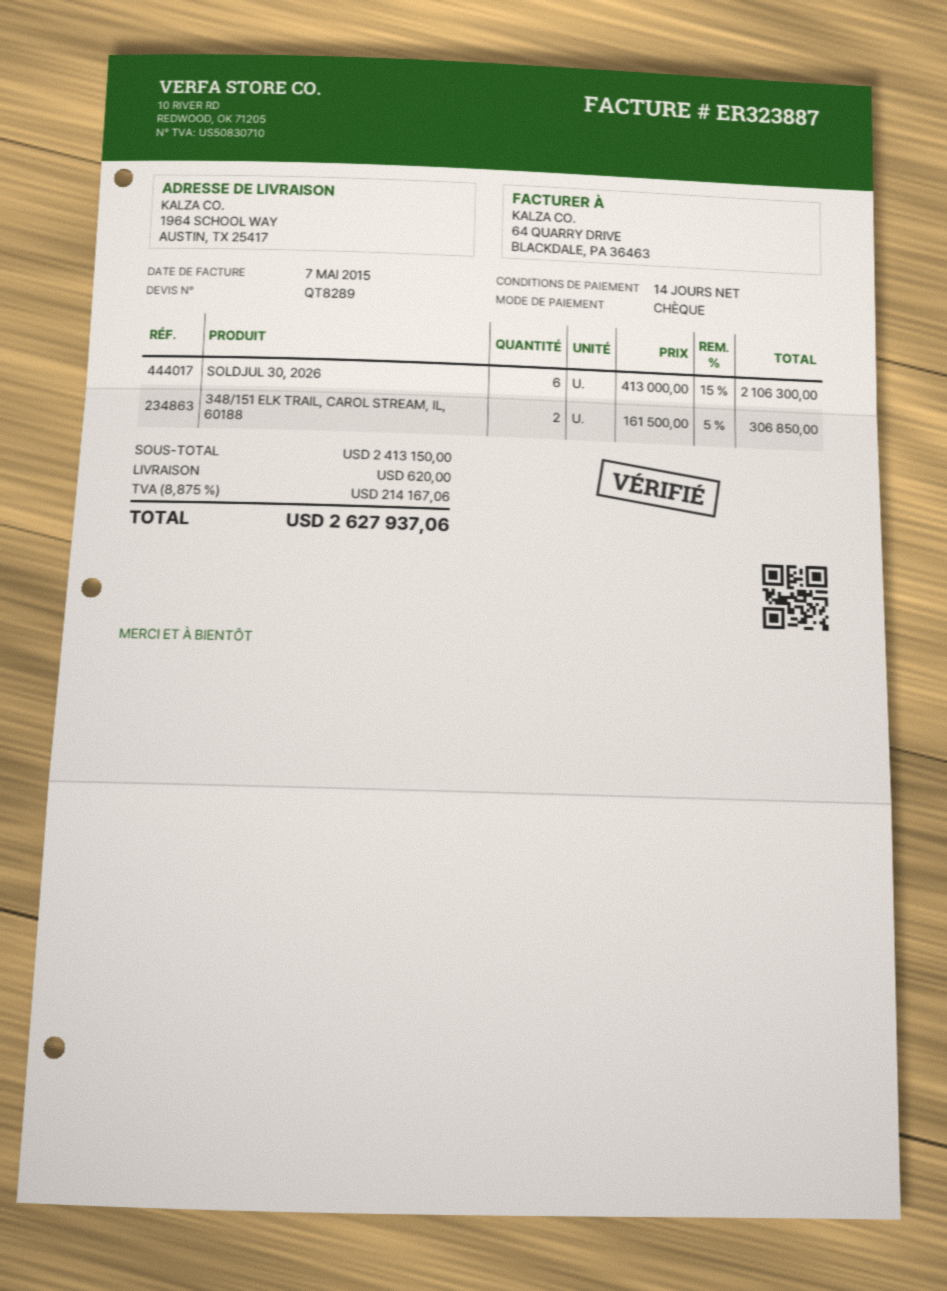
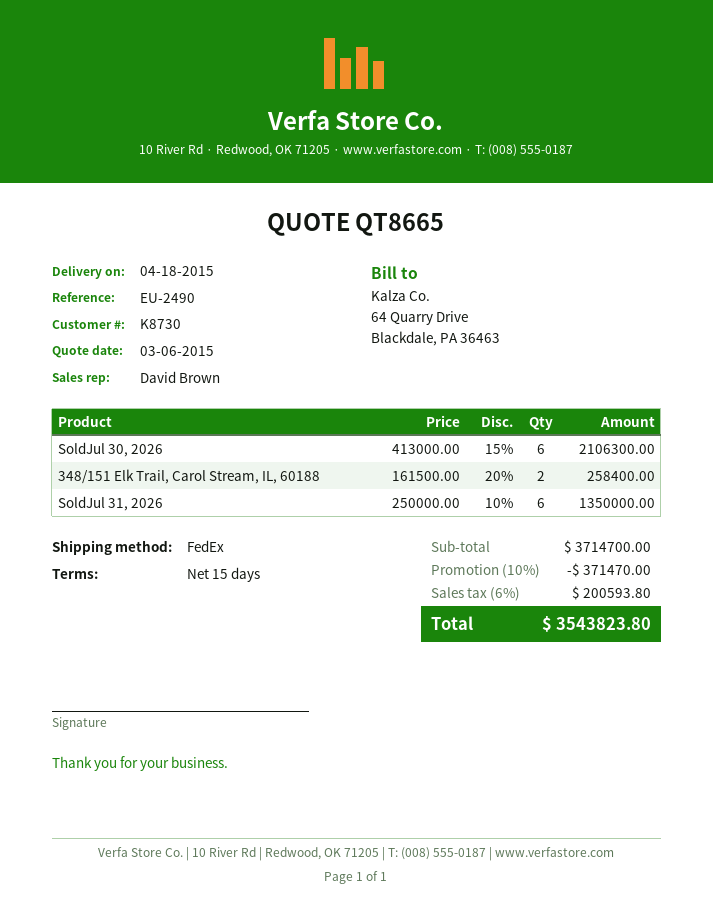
quote number: QT8289 -> QT8665
payment terms: 14 days -> 15 days
348/151 ELK TRAIL, CAROL STREAM, IL, 60188: 2 x 161500.00 - 5% = 306850.00 -> 2 x 161500.00 - 20% = 258400.00
SoldJul 31, 2026: none -> 6 x 250000.00 - 10% = 1350000.00
subtotal: 2413150.00 -> 3714700.00
discount: none -> 10% = 371470.00
shipping: 620.00 -> none
tax: 8.875% = 214167.06 -> 6% = 200593.80
total: 2627937.06 -> 3543823.80

